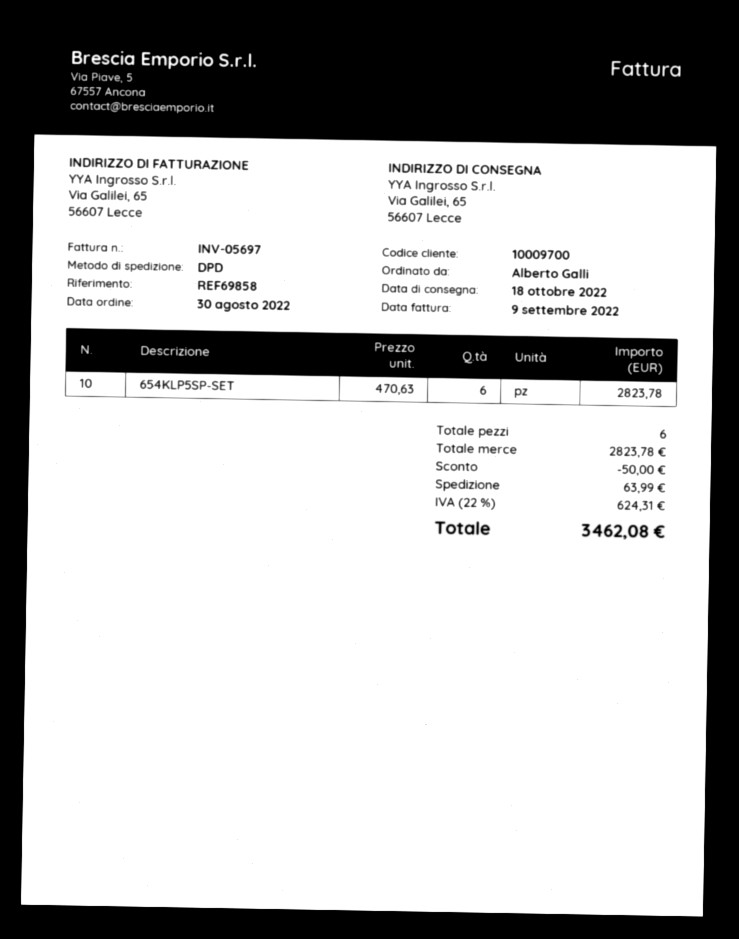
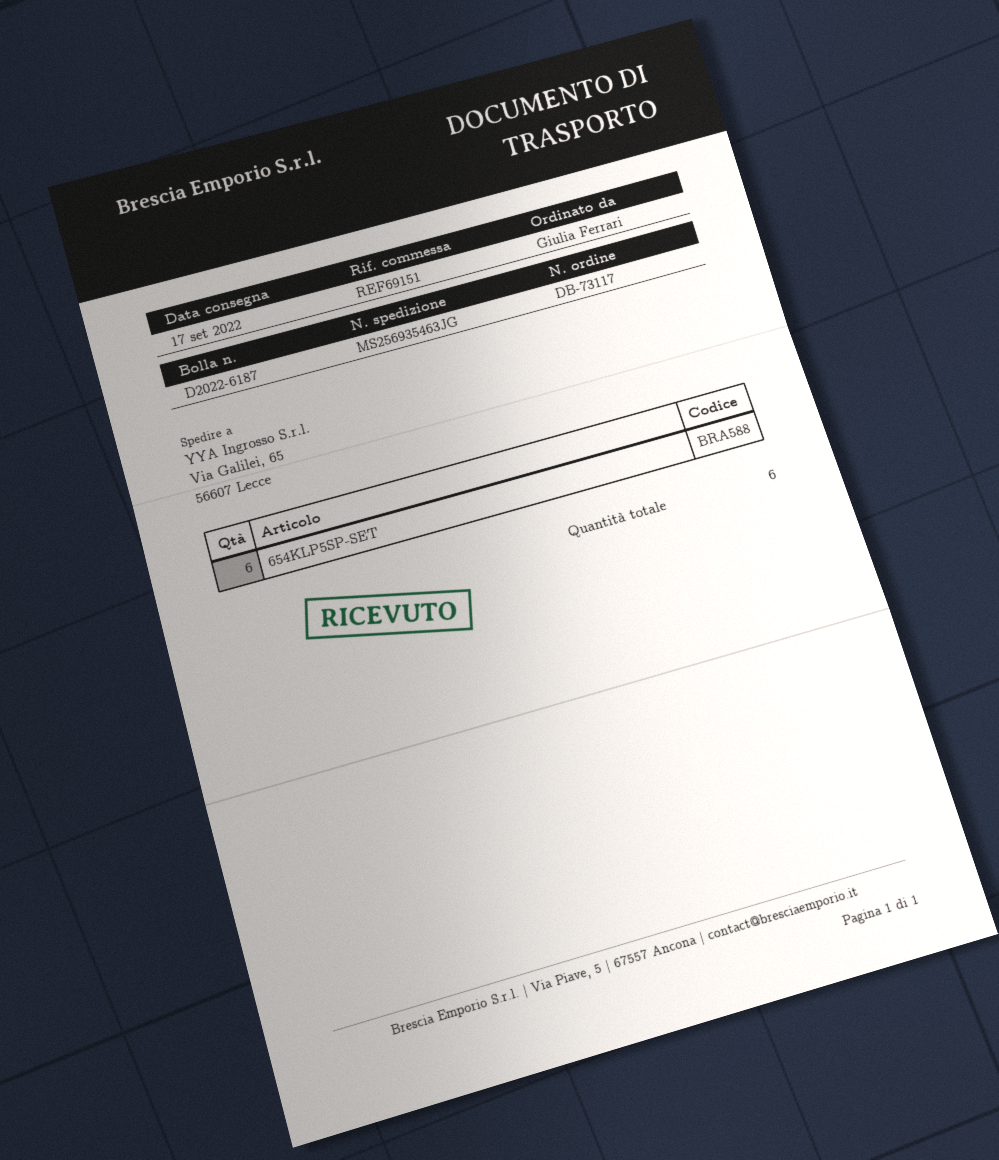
delivery date: 2022-10-18 -> 2022-09-17
reference: REF69858 -> REF69151
ordered by: Alberto Galli -> Giulia Ferrari

